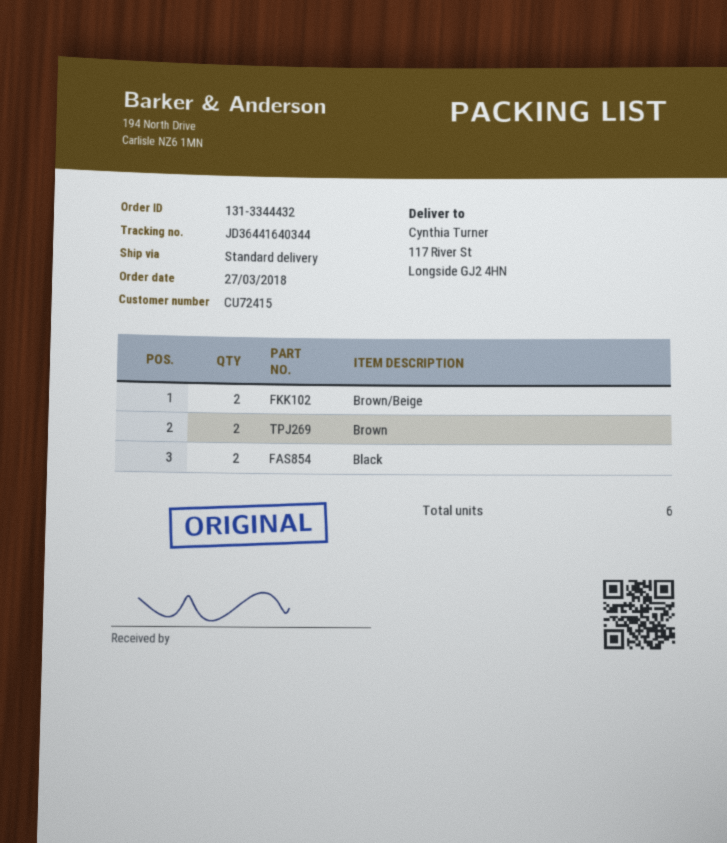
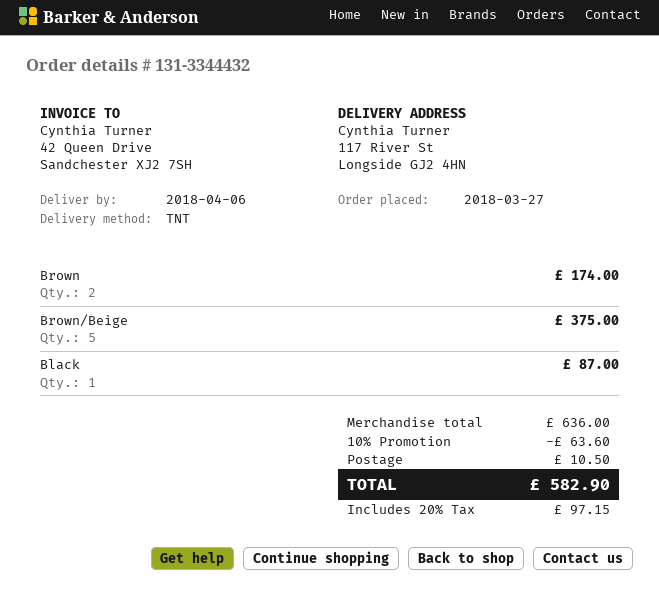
shipping method: standard -> TNT
Brown/Beige: 2 -> 5
Black: 2 -> 1

